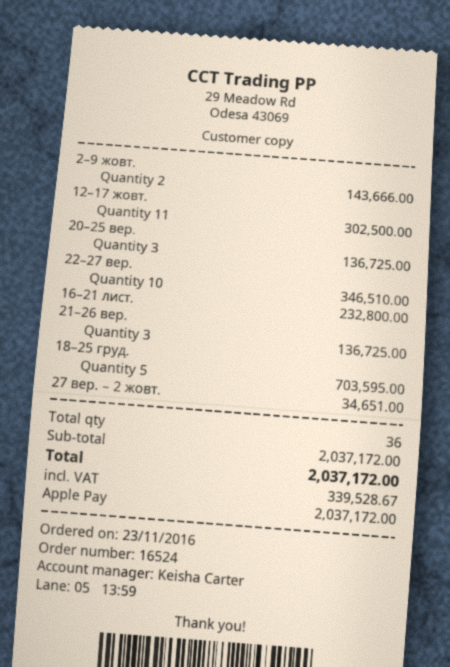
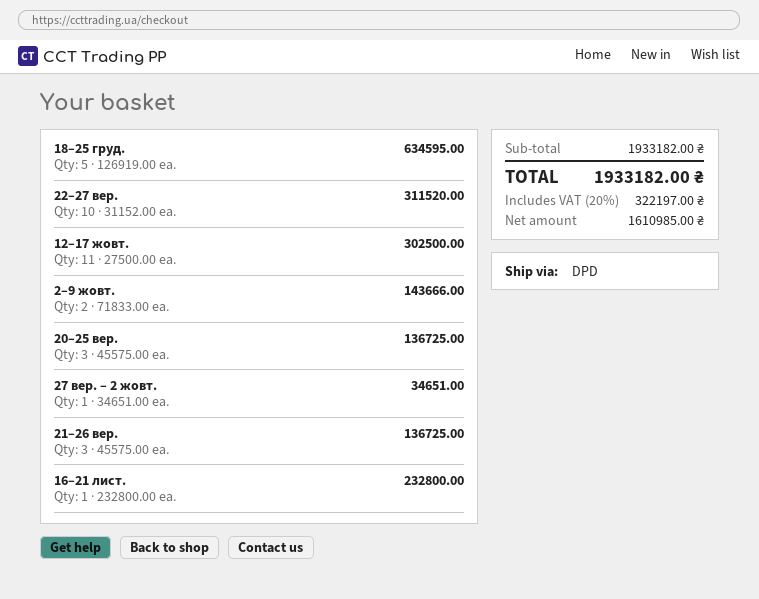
22–27 вер.: 10 for 346510.00 -> 10 for 311520.00
18–25 груд.: 5 for 703595.00 -> 5 for 634595.00
subtotal: 2037172.00 -> 1933182.00
tax: 339528.67 -> 322197.00
total: 2037172.00 -> 1933182.00

